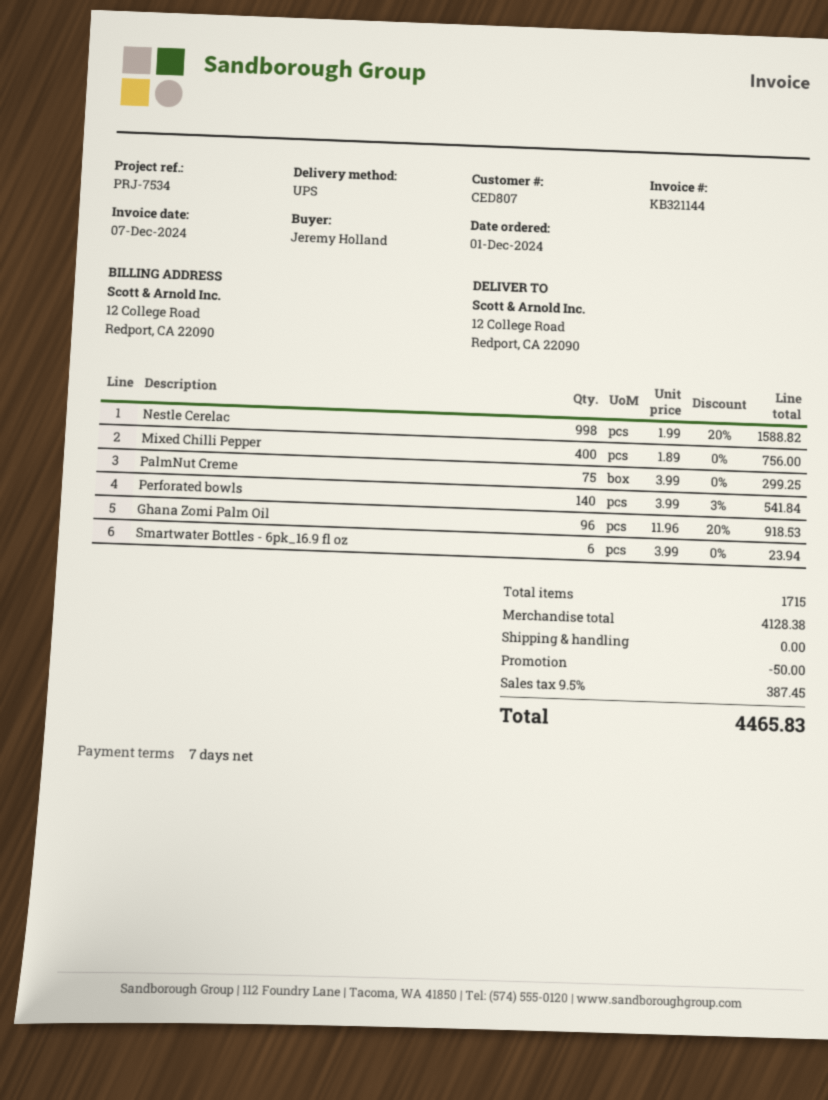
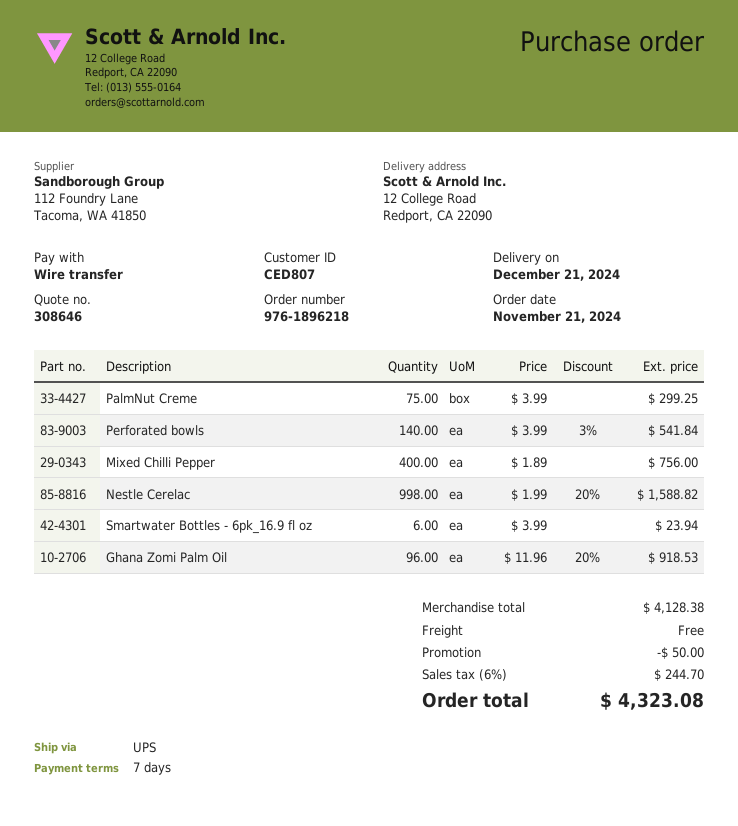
order date: 2024-12-01 -> 2024-11-21
tax: 9.5% = 387.45 -> 6% = 244.70
total: 4465.83 -> 4323.08

